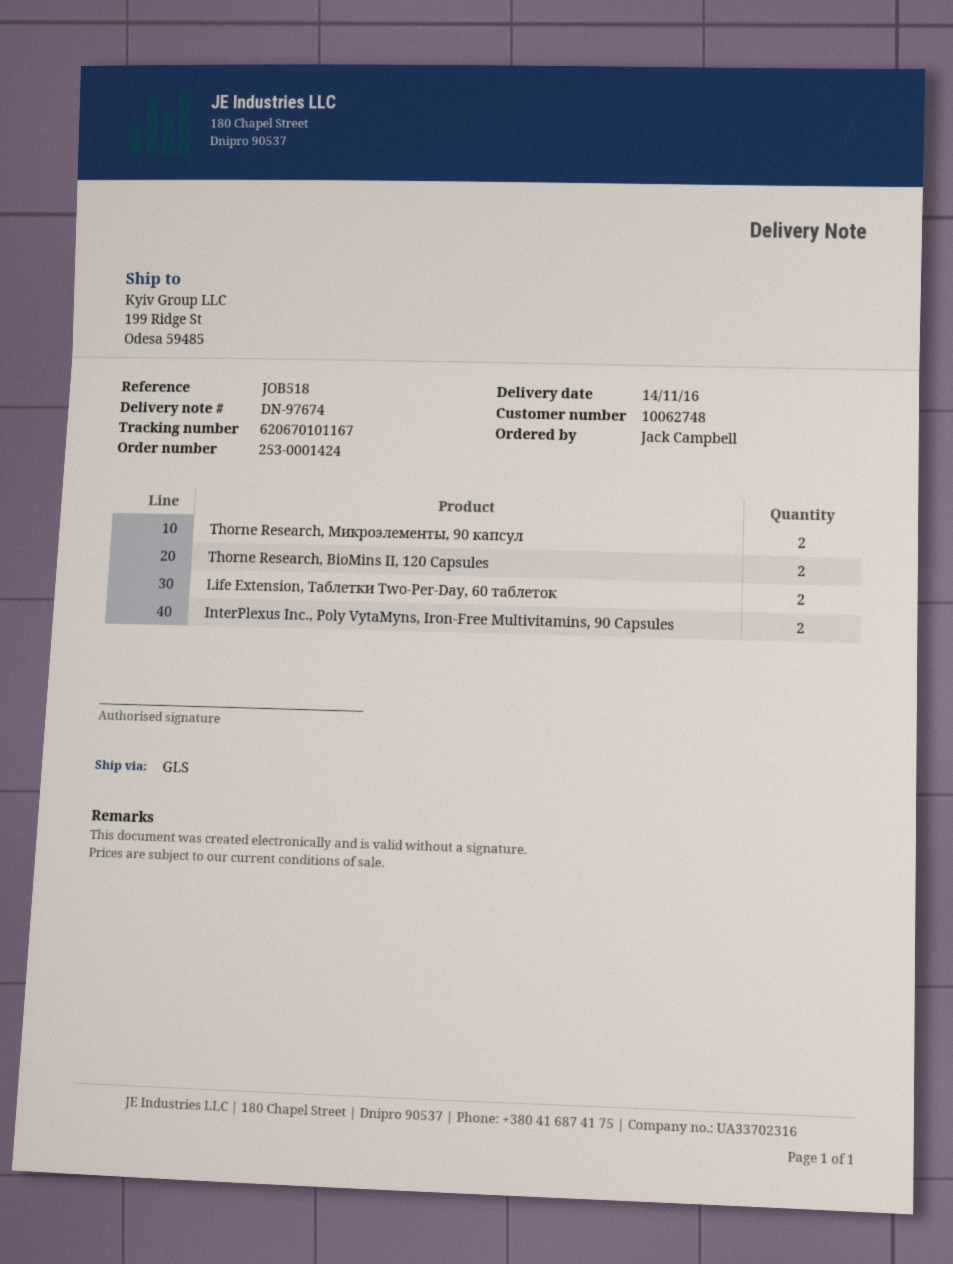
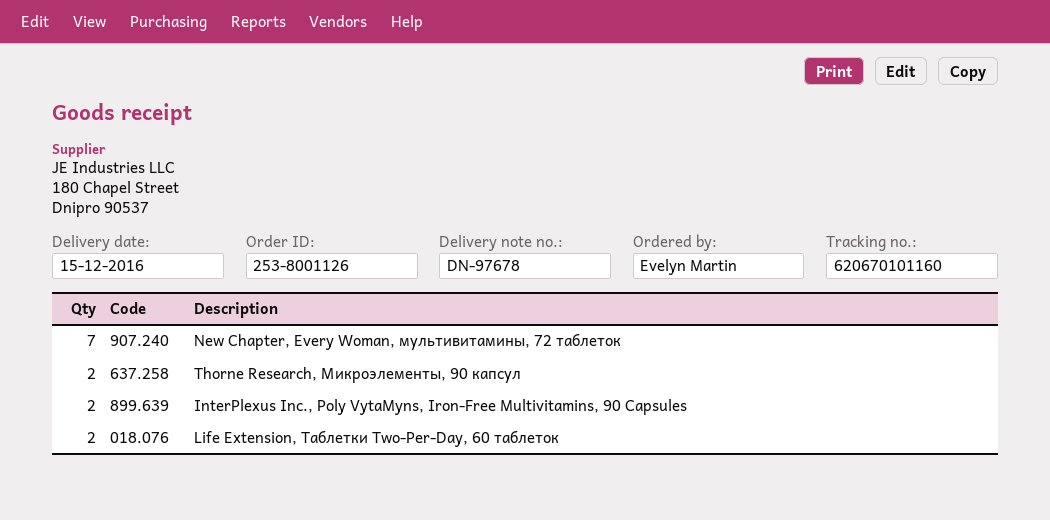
order number: 253-0001424 -> 253-8001126
delivery note number: DN-97674 -> DN-97678
delivery date: 2016-11-14 -> 2016-12-15
ordered by: Jack Campbell -> Evelyn Martin
tracking number: 620670101167 -> 620670101160
Thorne Research, BioMins II, 120 Capsules: 2 -> none
New Chapter, Every Woman, мультивитамины, 72 таблеток: none -> 7

